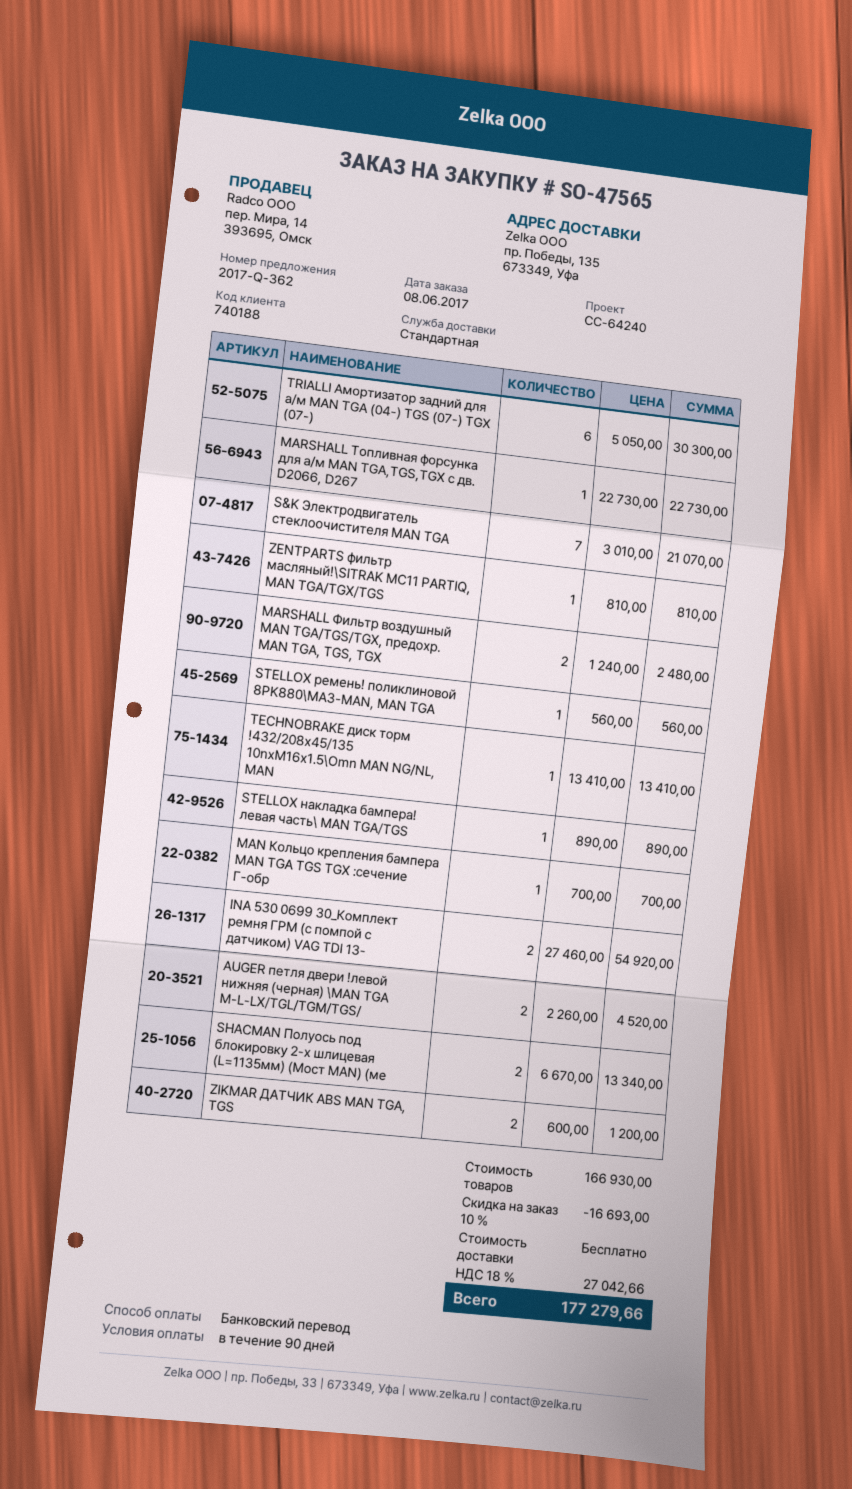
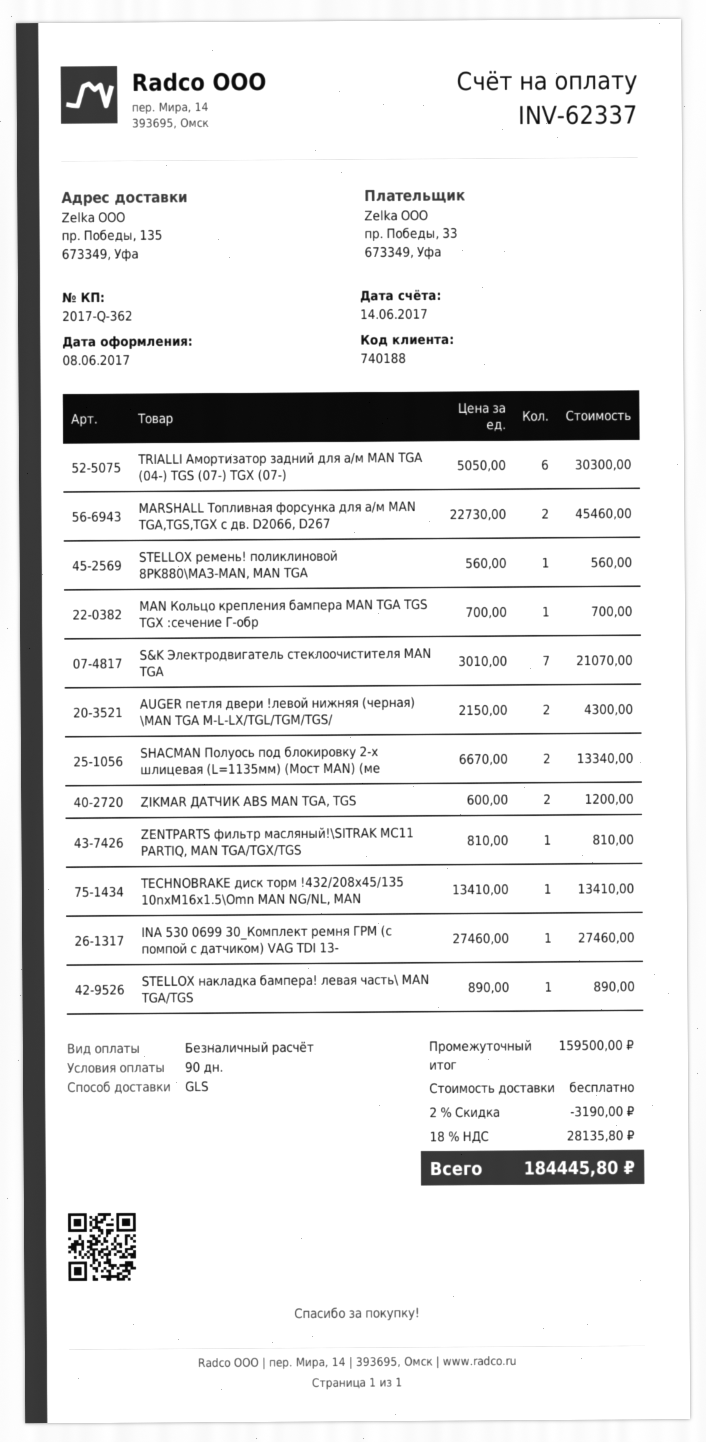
shipping method: standard -> GLS
MARSHALL Топливная форсунка для а/м MAN TGA,TGS,TGX с дв. D2066, D267: 1 x 22730.00 = 22730.00 -> 2 x 22730.00 = 45460.00
MARSHALL Фильтр воздушный MAN TGA/TGS/TGX, предохр. MAN TGA, TGS, TGX: 2 x 1240.00 = 2480.00 -> none
INA 530 0699 30_Комплект ремня ГРМ (с помпой с датчиком) VAG TDI 13-: 2 x 27460.00 = 54920.00 -> 1 x 27460.00 = 27460.00
AUGER петля двери !левой нижняя (черная) \MAN TGA M-L-LX/TGL/TGM/TGS/: 2 x 2260.00 = 4520.00 -> 2 x 2150.00 = 4300.00
subtotal: 166930.00 -> 159500.00
discount: 10% = 16693.00 -> 2% = 3190.00
tax: 18% = 27042.66 -> 18% = 28135.80
total: 177279.66 -> 184445.80

